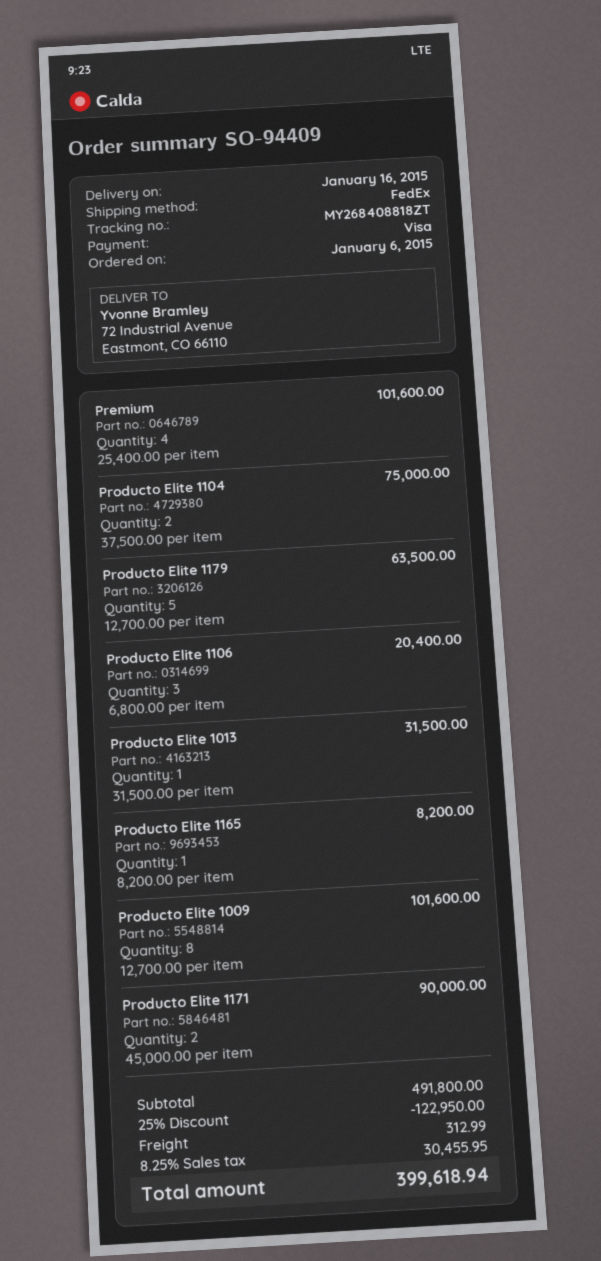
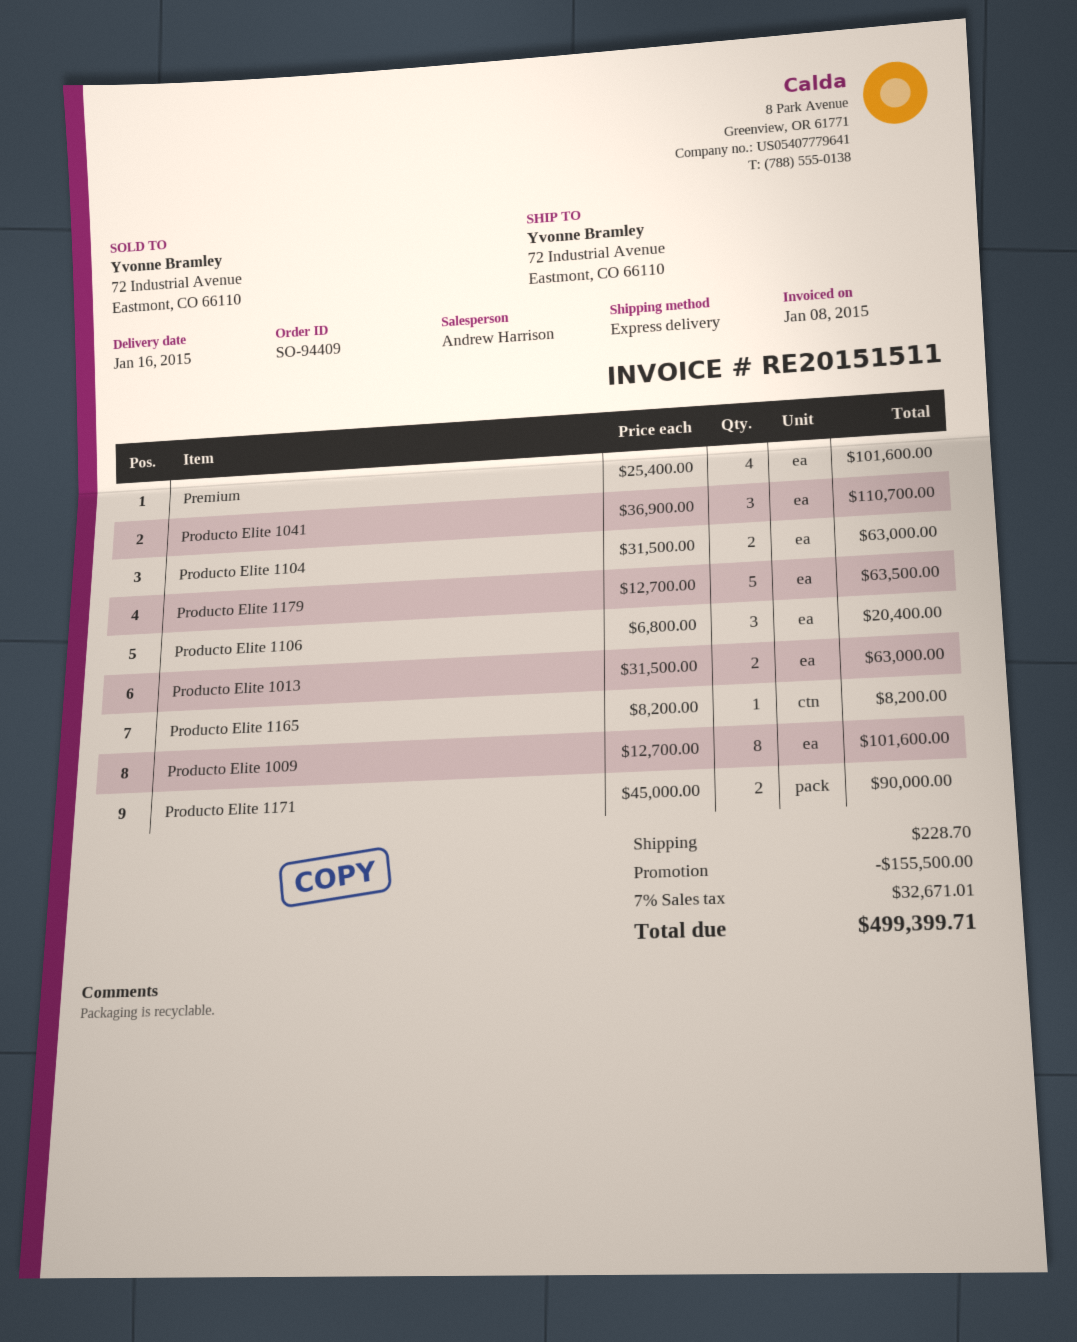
shipping method: FedEx -> express
Producto Elite 1104: 2 x 37500.00 = 75000.00 -> 2 x 31500.00 = 63000.00
Producto Elite 1013: 1 x 31500.00 = 31500.00 -> 2 x 31500.00 = 63000.00
Producto Elite 1041: none -> 3 x 36900.00 = 110700.00
discount: 122950.00 -> 155500.00
shipping: 312.99 -> 228.70
tax: 8.25% = 30455.95 -> 7% = 32671.01
total: 399618.94 -> 499399.71

